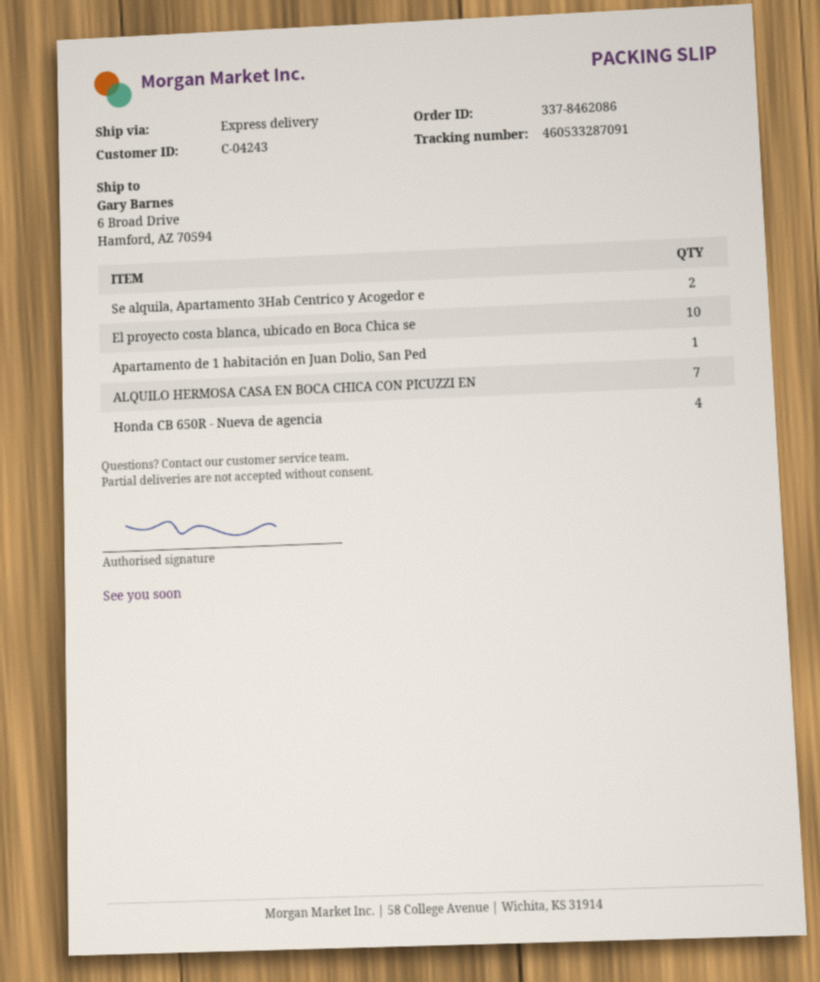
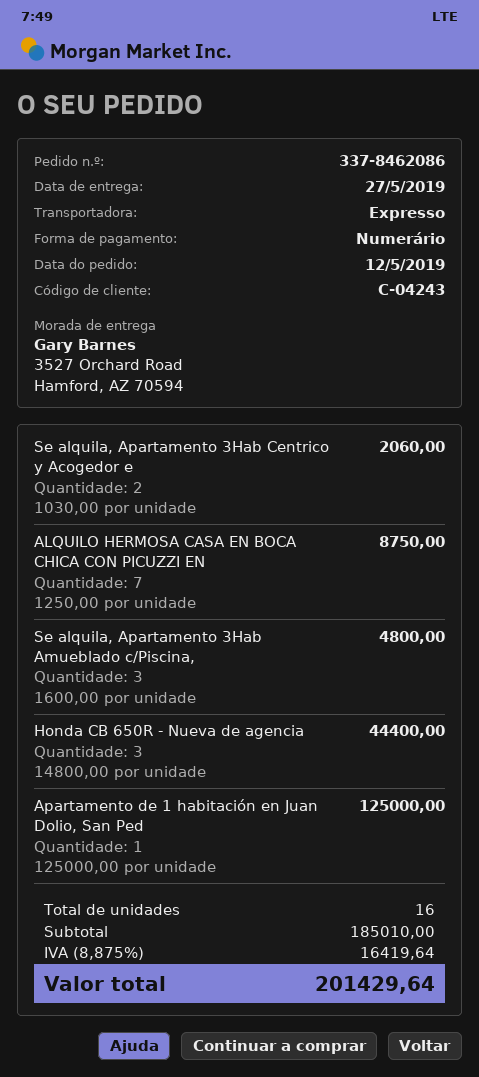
ship to: 6 Broad Drive, Hamford, AZ 70594 -> 3527 Orchard Road, Hamford, AZ 70594
El proyecto costa blanca, ubicado en Boca Chica se: 10 -> none
Honda CB 650R - Nueva de agencia: 4 -> 3
Se alquila, Apartamento 3Hab Amueblado c/Piscina,: none -> 3

